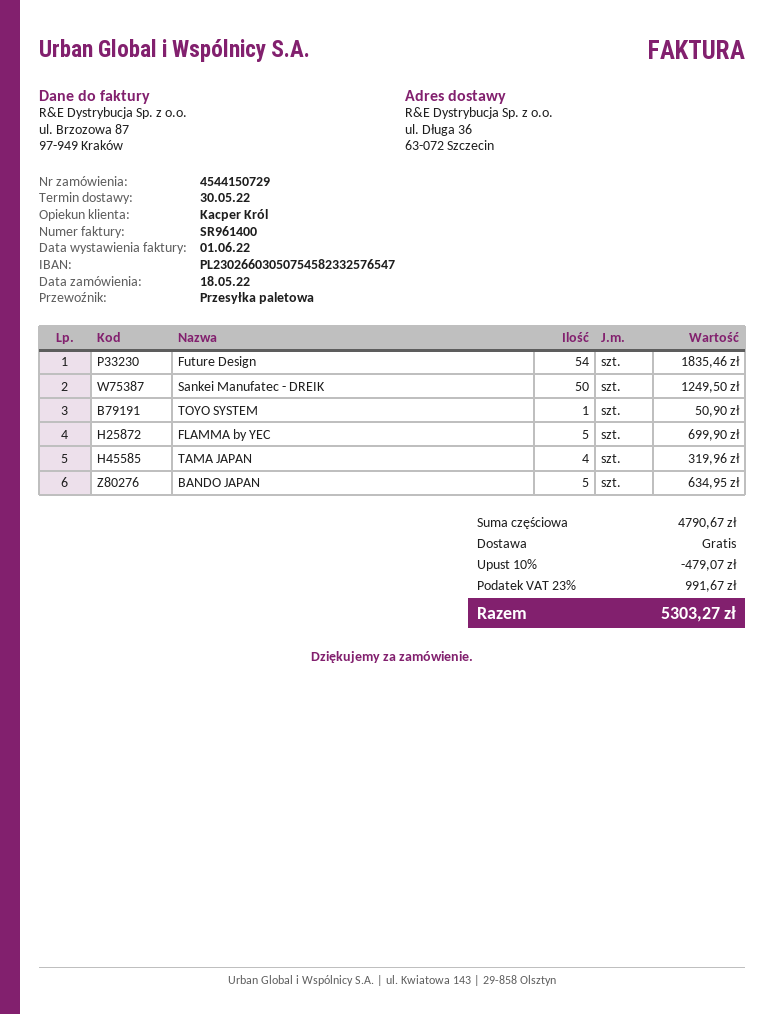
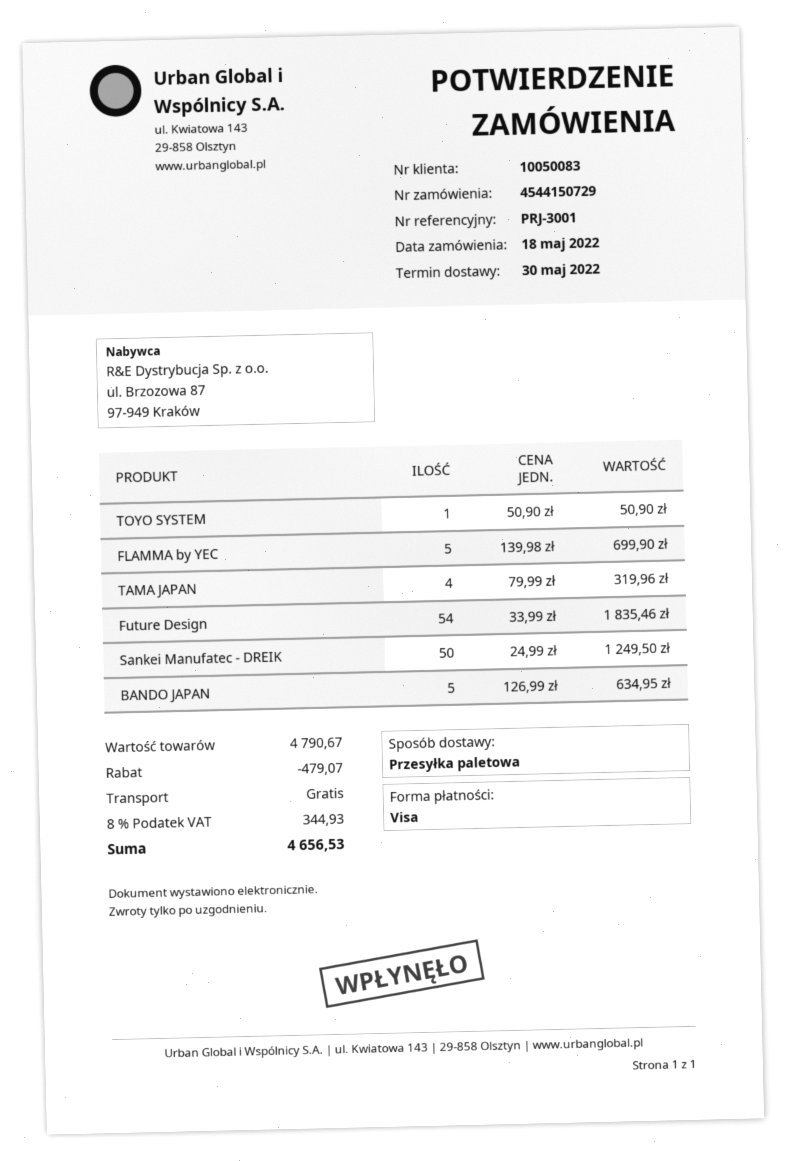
tax: 23% = 991.67 -> 8% = 344.93
total: 5303.27 -> 4656.53

